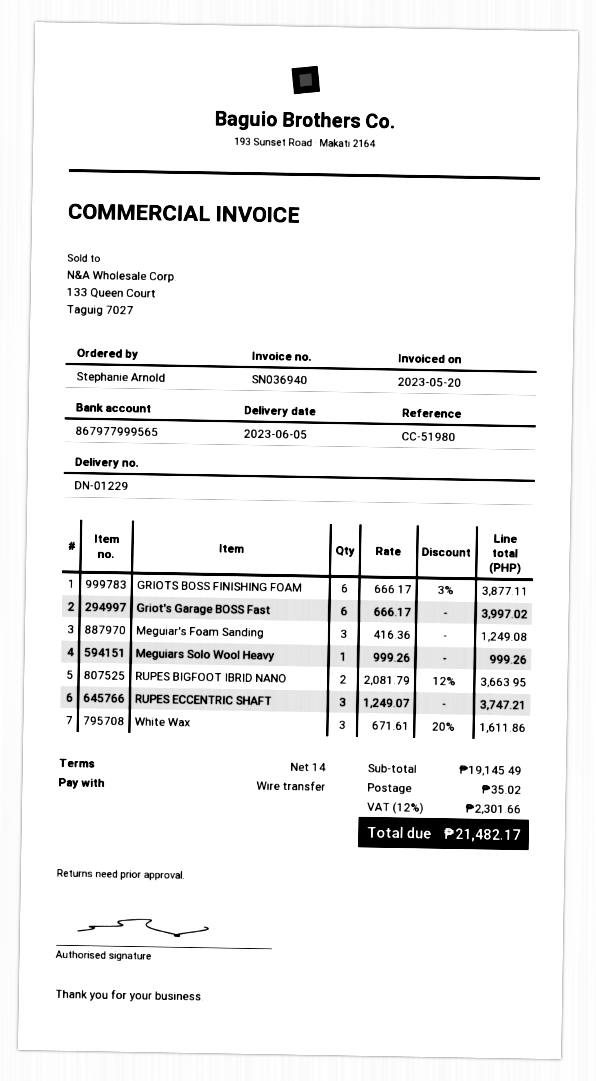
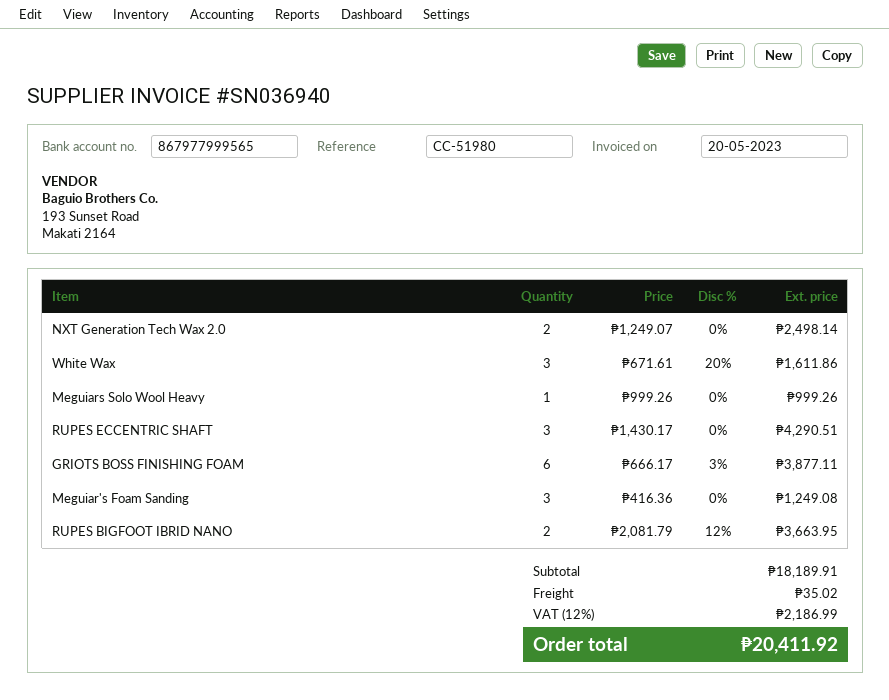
Griot's Garage BOSS Fast: 6 x 666.17 = 3997.02 -> none
RUPES ECCENTRIC SHAFT: 3 x 1249.07 = 3747.21 -> 3 x 1430.17 = 4290.51
NXT Generation Tech Wax 2.0: none -> 2 x 1249.07 = 2498.14
subtotal: 19145.49 -> 18189.91
tax: 12% = 2301.66 -> 12% = 2186.99
total: 21482.17 -> 20411.92

